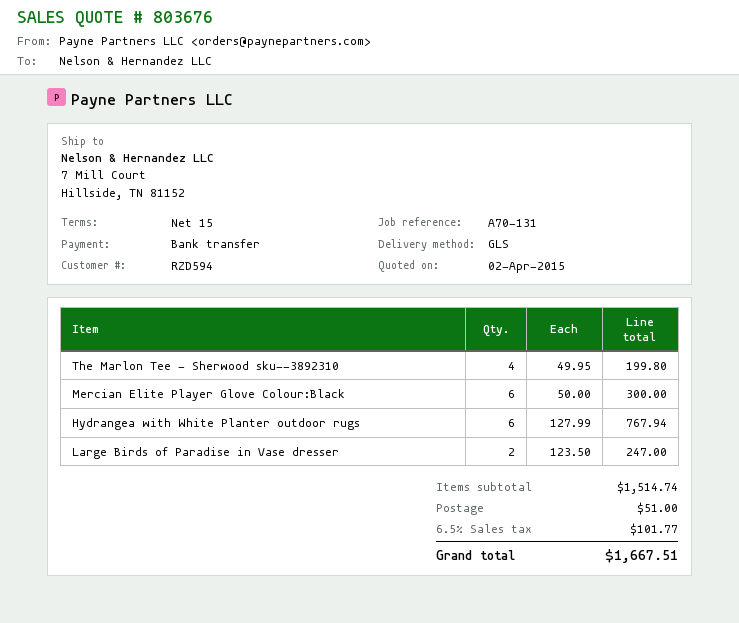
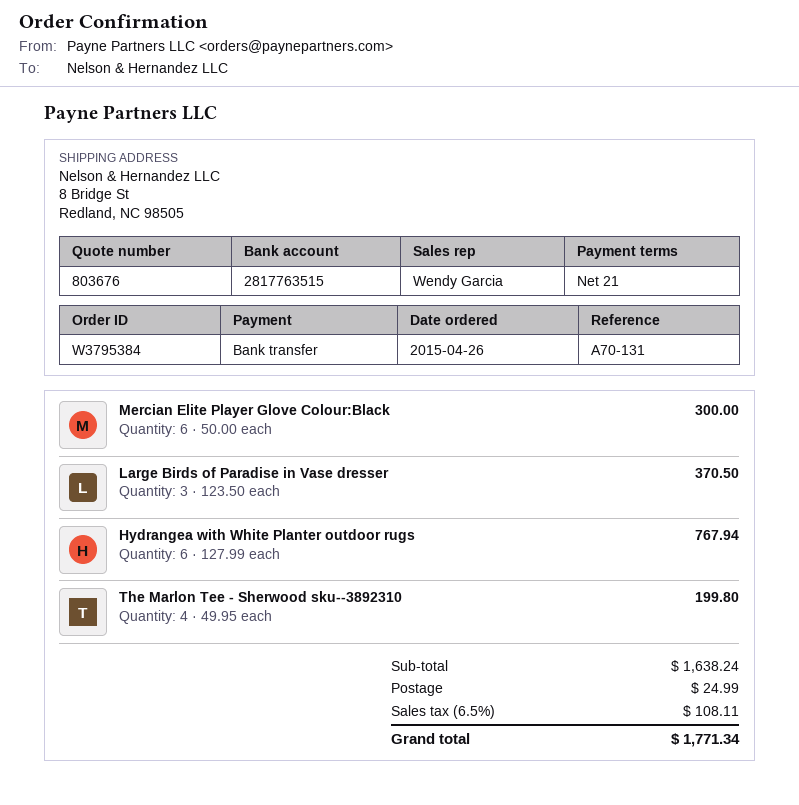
payment terms: 15 days -> 21 days
ship to: 7 Mill Court, Hillside, TN 81152 -> 8 Bridge St, Redland, NC 98505
Large Birds of Paradise in Vase dresser: 2 x 123.50 = 247.00 -> 3 x 123.50 = 370.50
subtotal: 1514.74 -> 1638.24
shipping: 51.00 -> 24.99
tax: 6.5% = 101.77 -> 6.5% = 108.11
total: 1667.51 -> 1771.34

